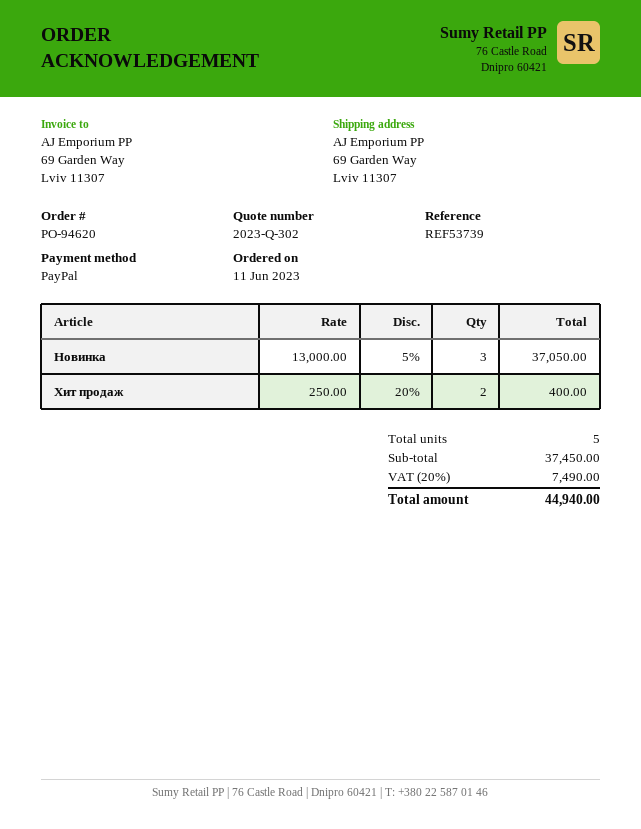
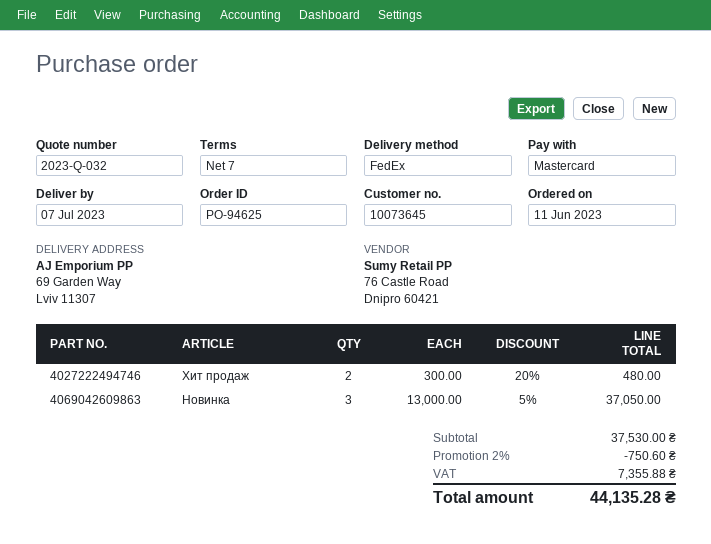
quote number: 2023-Q-302 -> 2023-Q-032
order number: PO-94620 -> PO-94625
payment method: PayPal -> Mastercard
Хит продаж: 2 x 250.00 - 20% = 400.00 -> 2 x 300.00 - 20% = 480.00
subtotal: 37450.00 -> 37530.00
discount: none -> 2% = 750.60
tax: 7490.00 -> 7355.88
total: 44940.00 -> 44135.28

